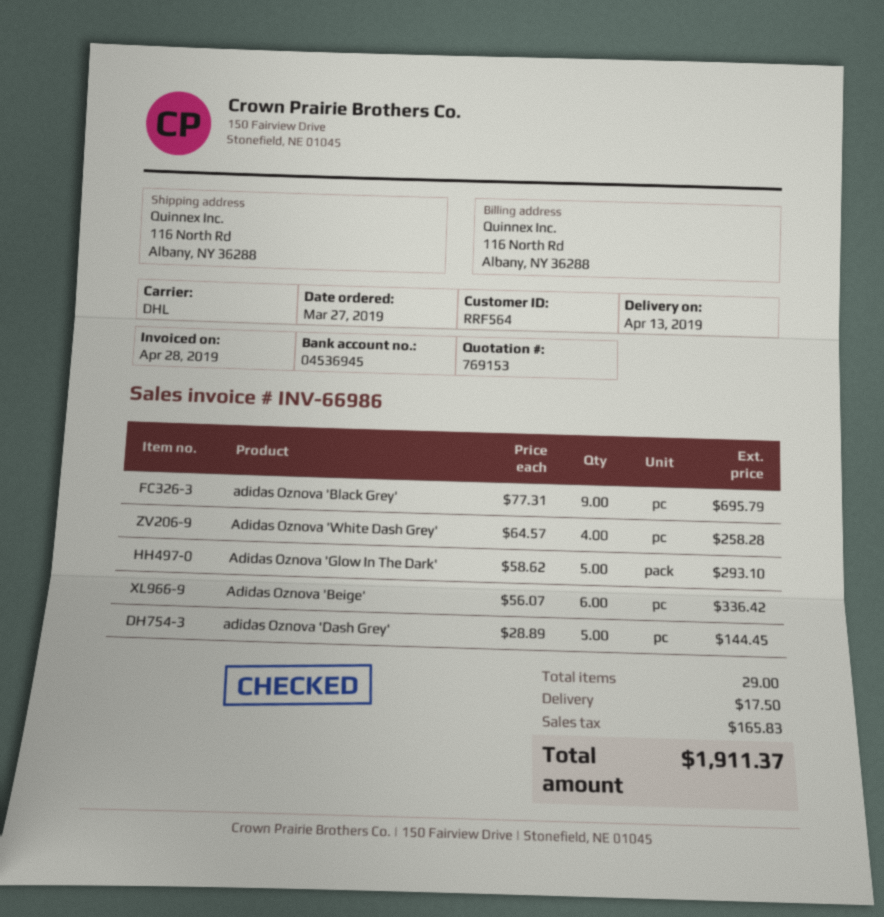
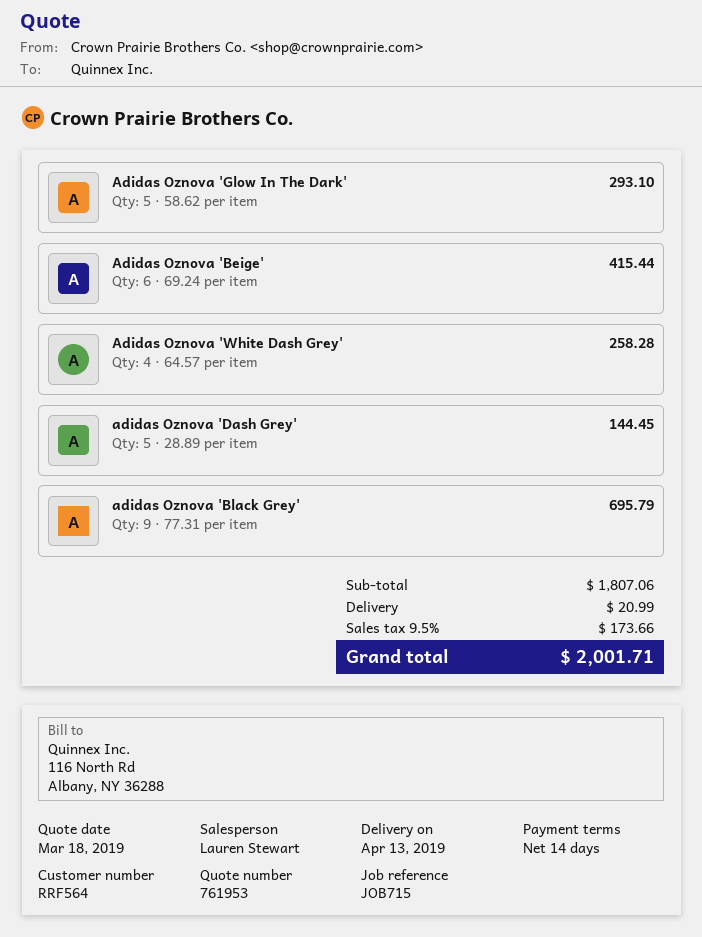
quote number: 769153 -> 761953
Adidas Oznova 'Beige': 6 x 56.07 = 336.42 -> 6 x 69.24 = 415.44
shipping: 17.50 -> 20.99
tax: 165.83 -> 173.66
total: 1911.37 -> 2001.71

